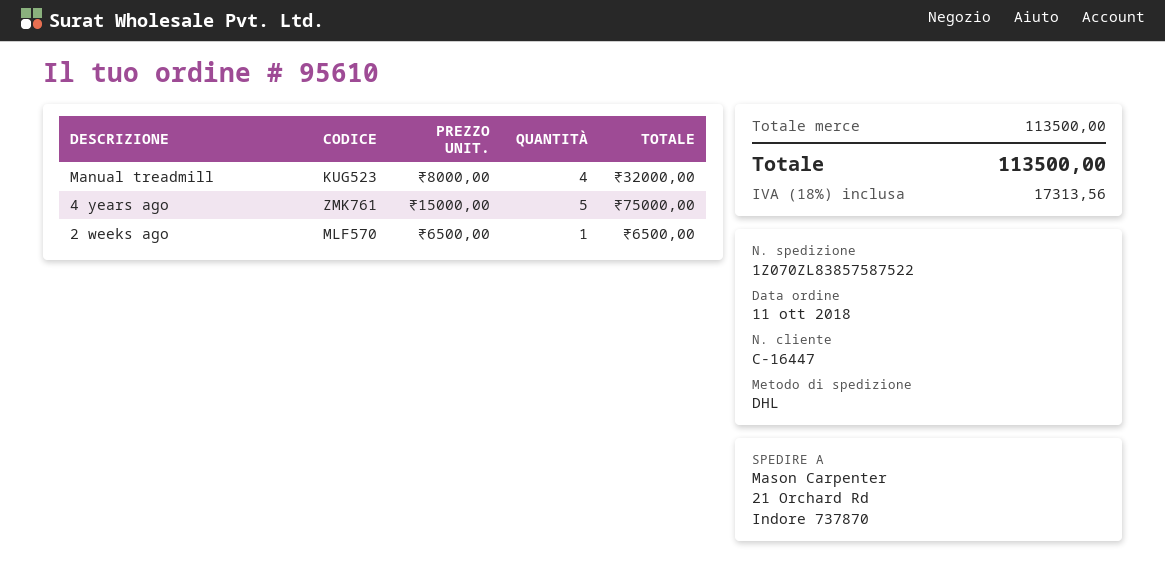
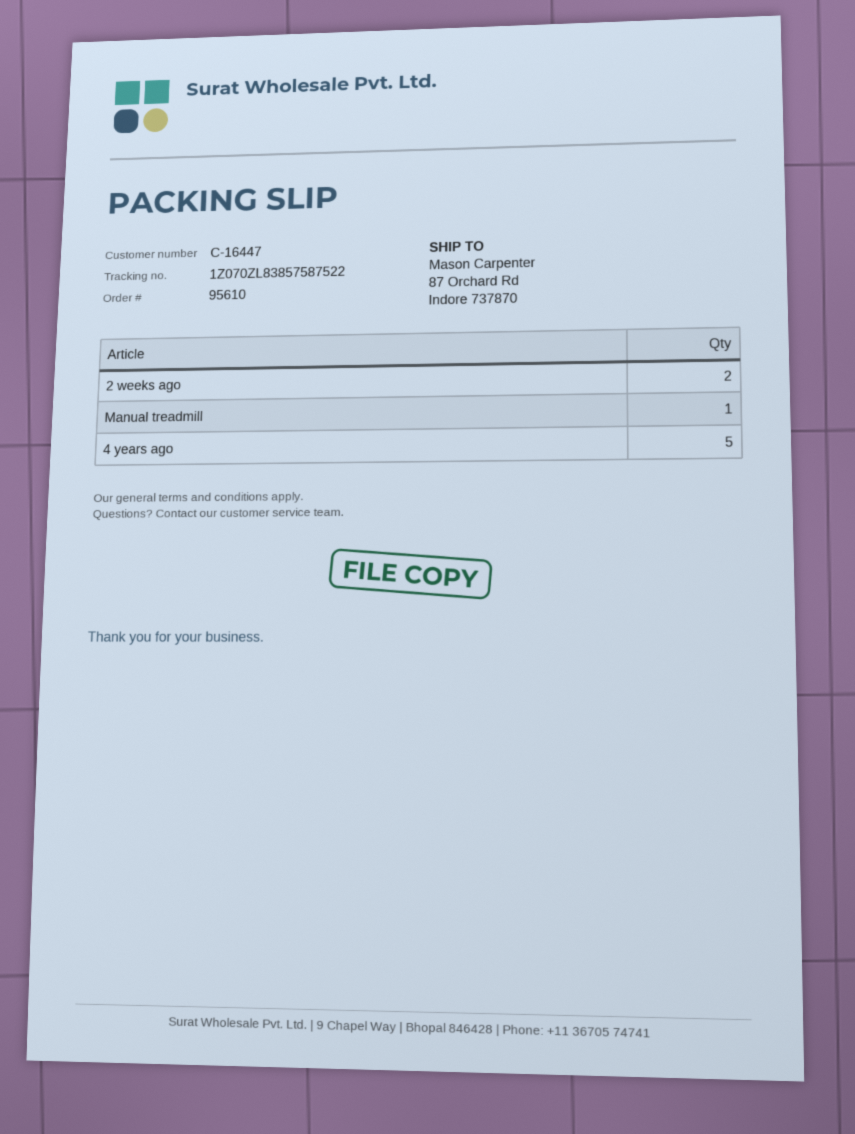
ship to: 21 Orchard Rd, Indore 737870 -> 87 Orchard Rd, Indore 737870
Manual treadmill: 4 -> 1
2 weeks ago: 1 -> 2

